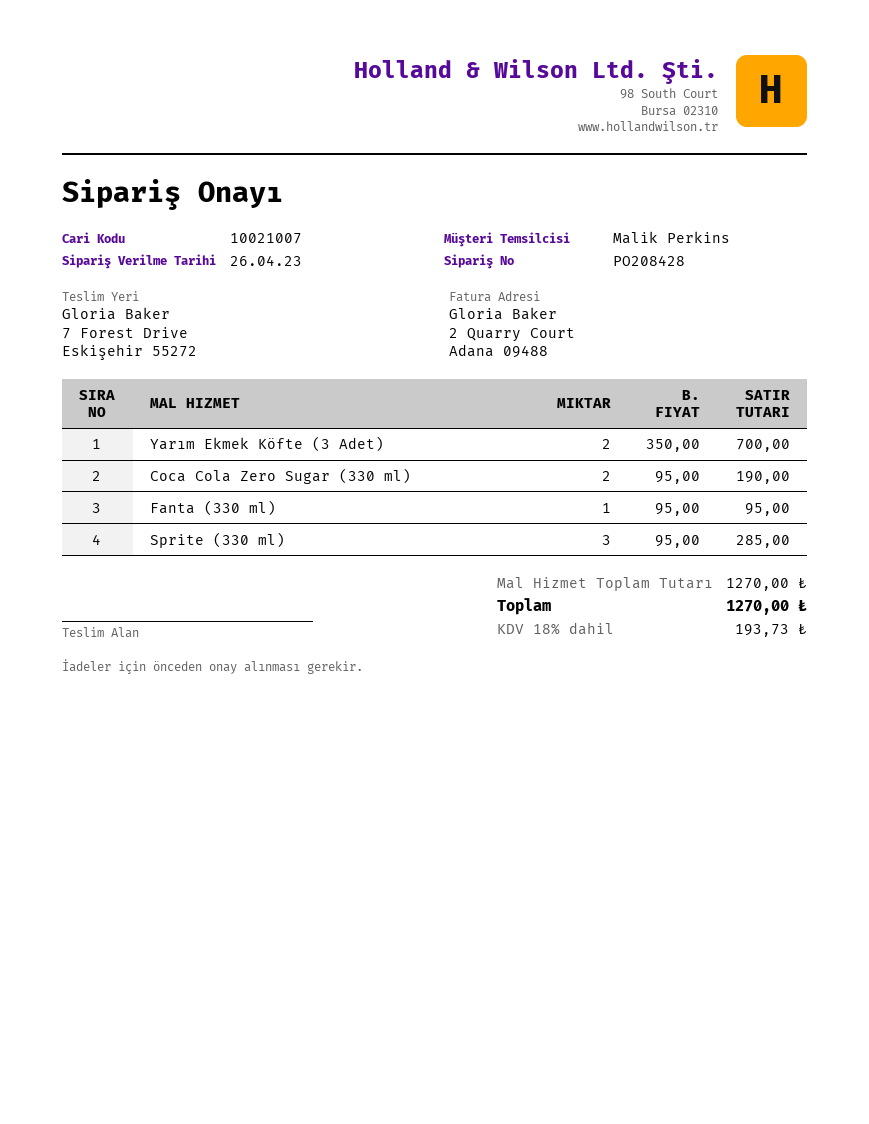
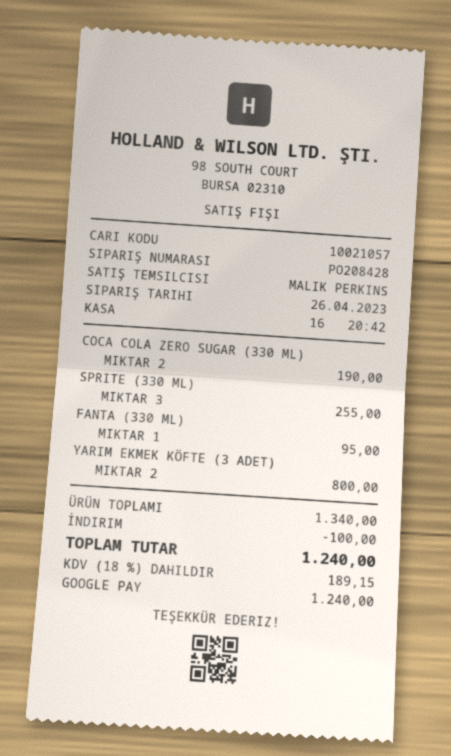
customer number: 10021007 -> 10021057
Yarım Ekmek Köfte (3 Adet): 2 for 700.00 -> 2 for 800.00
Sprite (330 ml): 3 for 285.00 -> 3 for 255.00
subtotal: 1270.00 -> 1340.00
discount: none -> 100.00
tax: 18% = 193.73 -> 18% = 189.15
total: 1270.00 -> 1240.00

